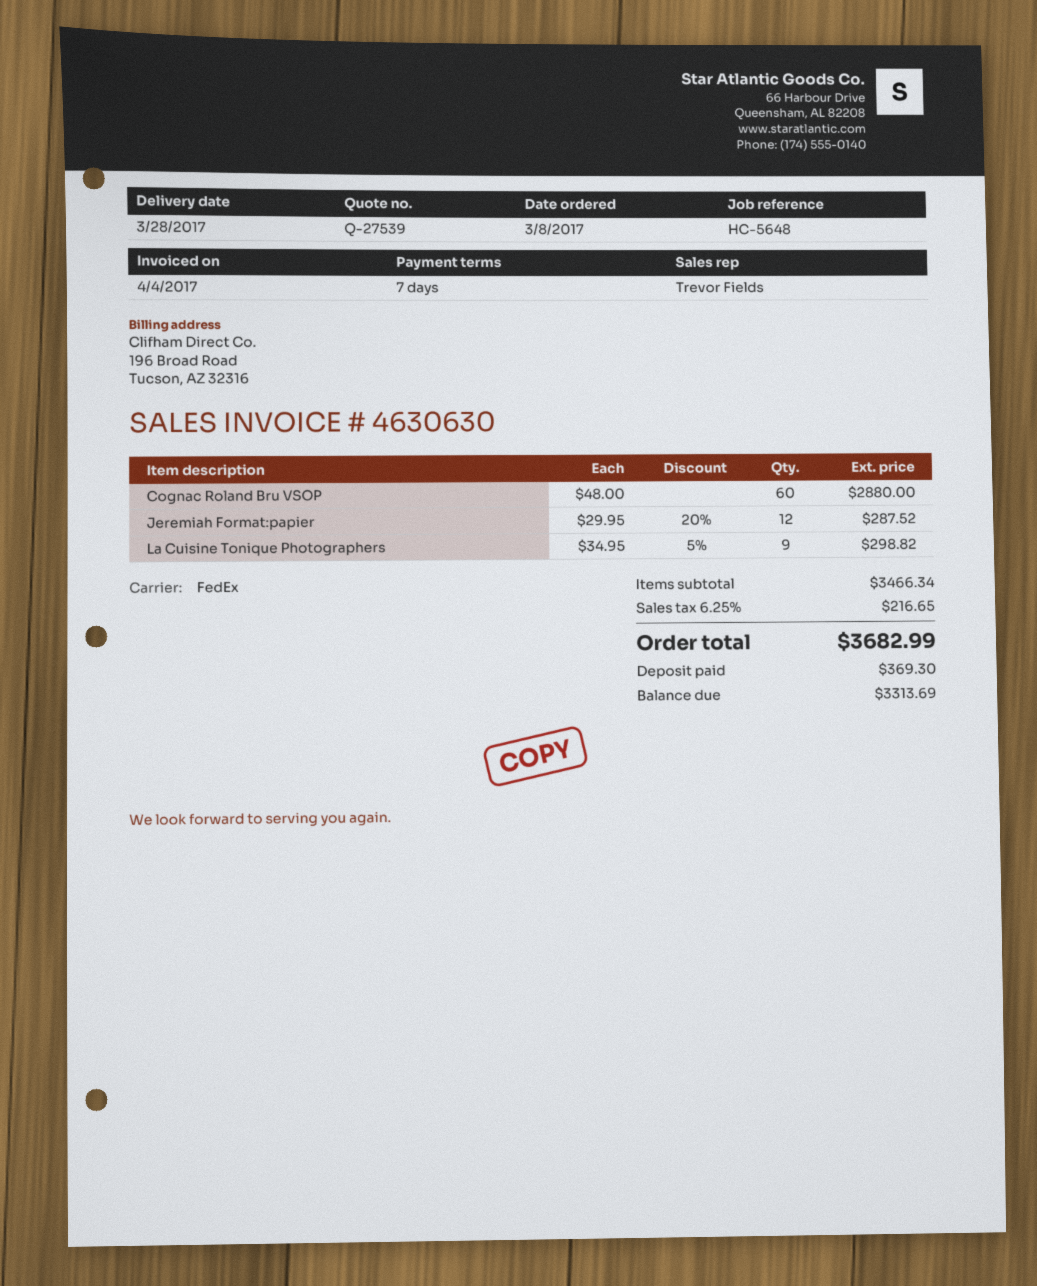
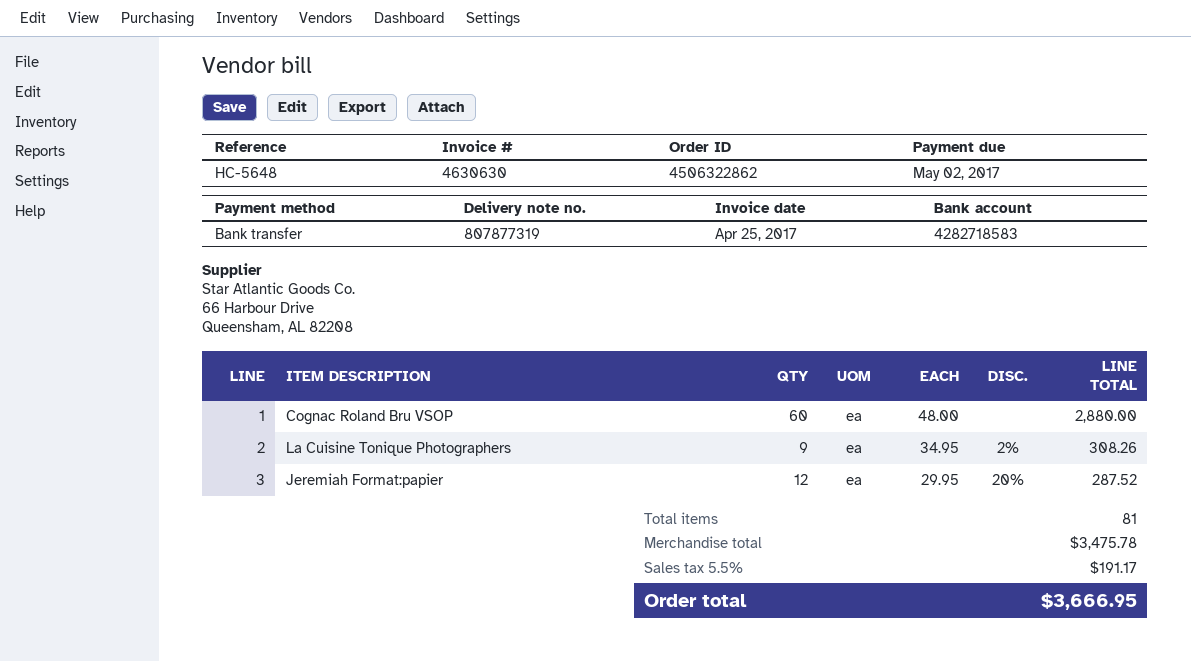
invoice date: 2017-04-04 -> 2017-04-25
La Cuisine Tonique Photographers: 9 x 34.95 - 5% = 298.82 -> 9 x 34.95 - 2% = 308.26
subtotal: 3466.34 -> 3475.78
tax: 6.25% = 216.65 -> 5.5% = 191.17
total: 3682.99 -> 3666.95

